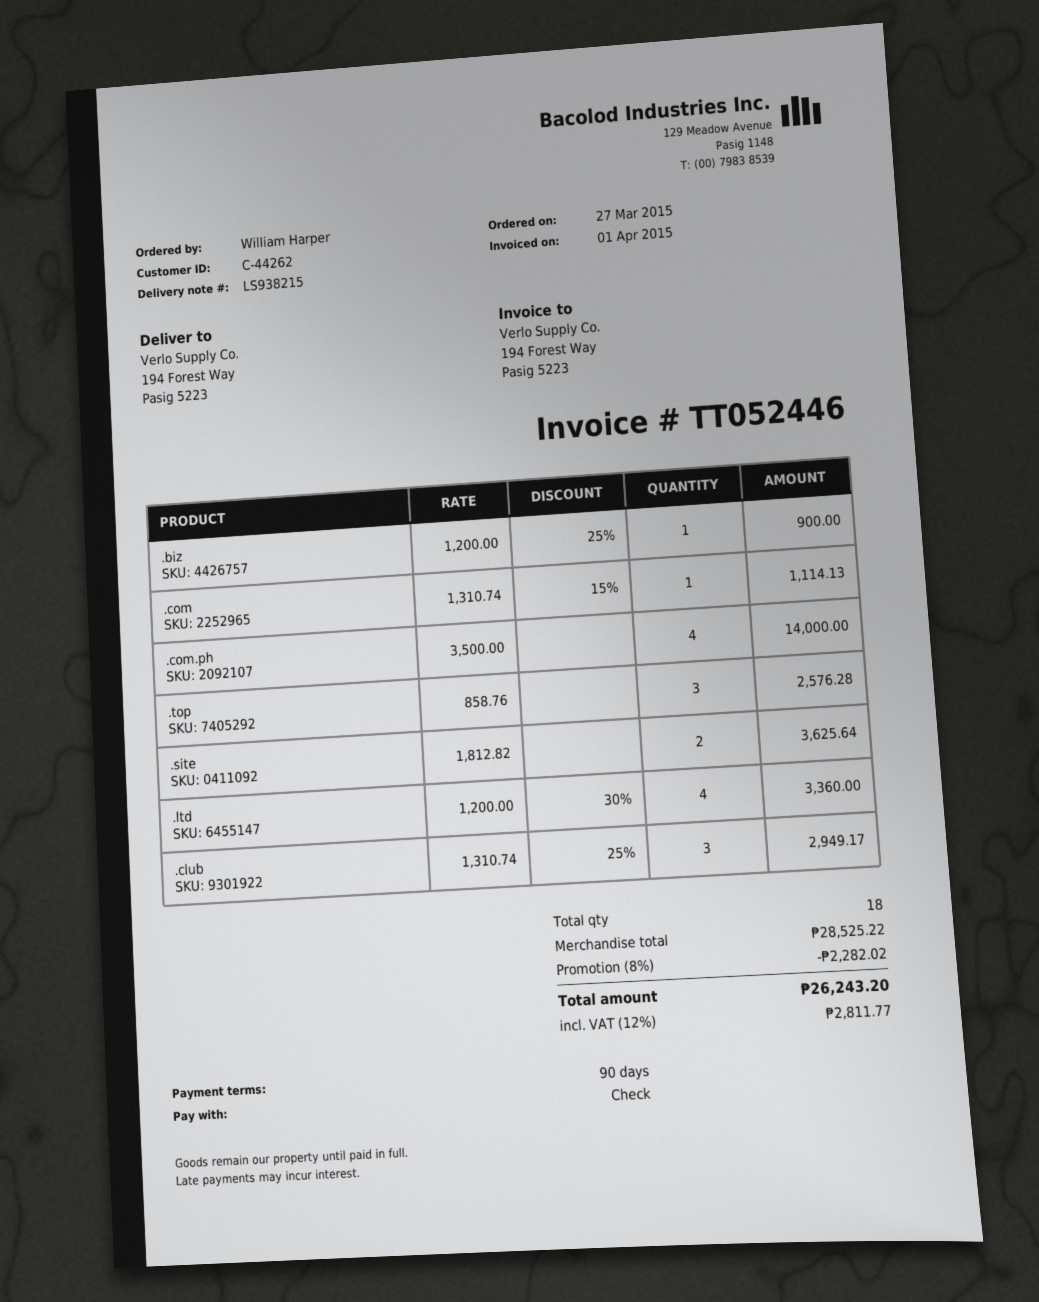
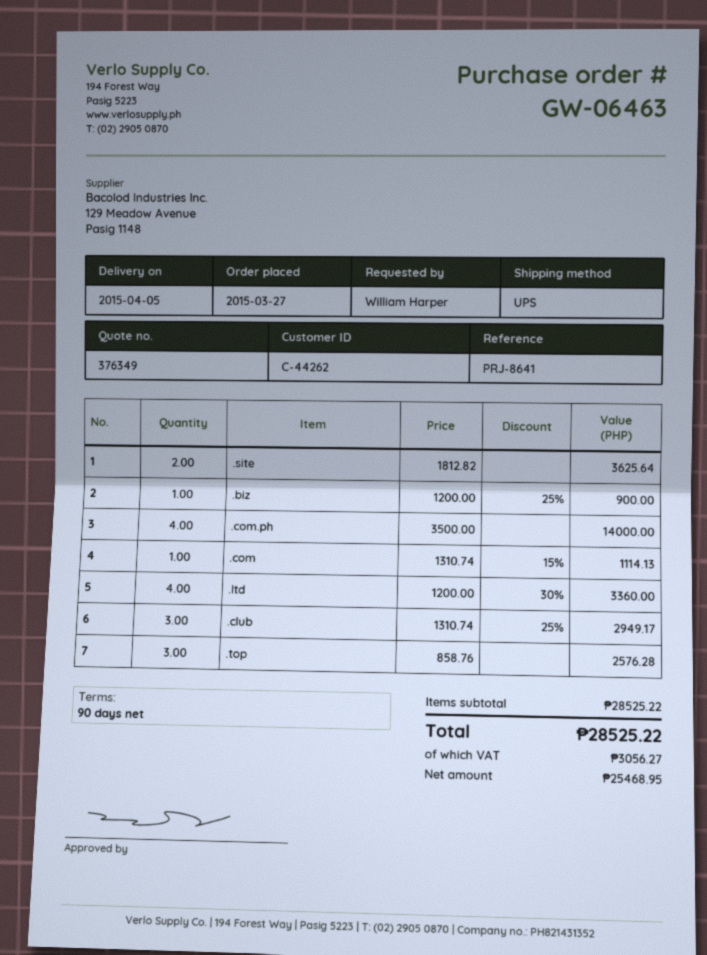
discount: 8% = 2282.02 -> none
tax: 2811.77 -> 3056.27
total: 26243.20 -> 28525.22

